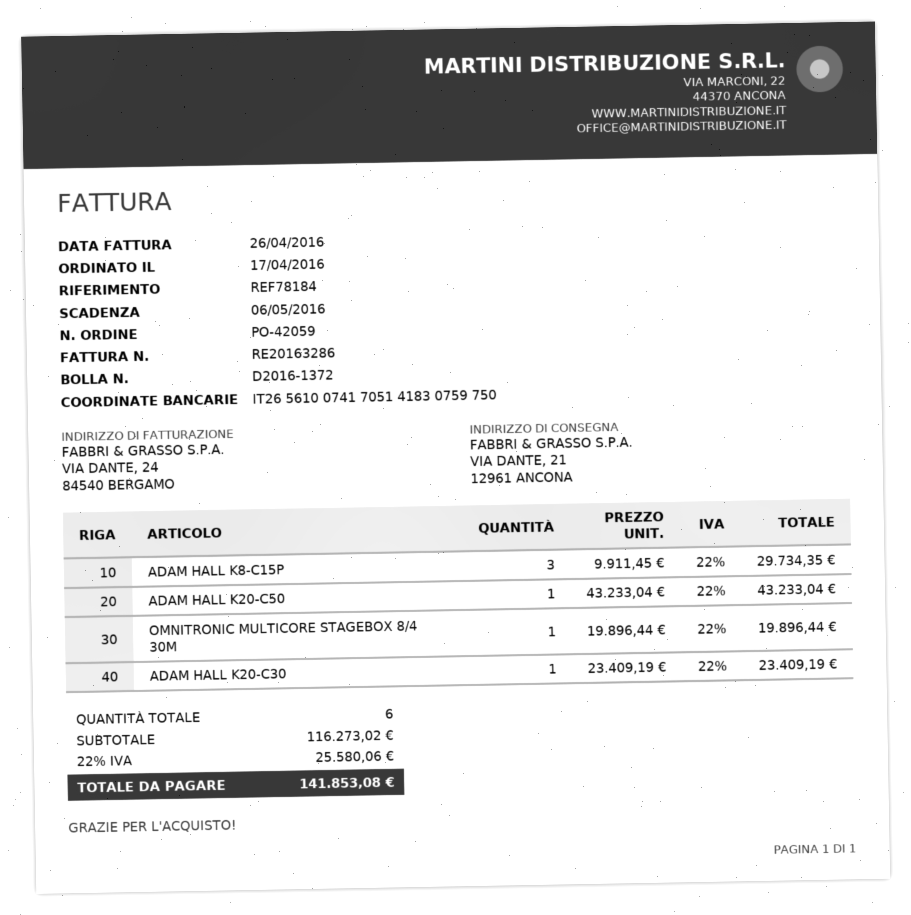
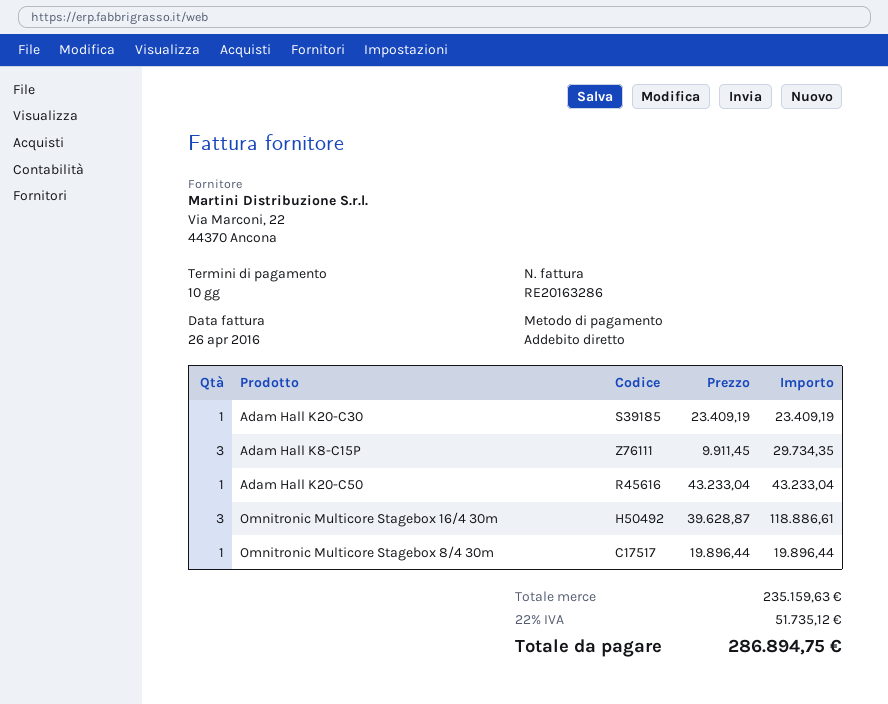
Omnitronic Multicore Stagebox 16/4 30m: none -> 3 x 39628.87 = 118886.61
subtotal: 116273.02 -> 235159.63
tax: 22% = 25580.06 -> 22% = 51735.12
total: 141853.08 -> 286894.75

